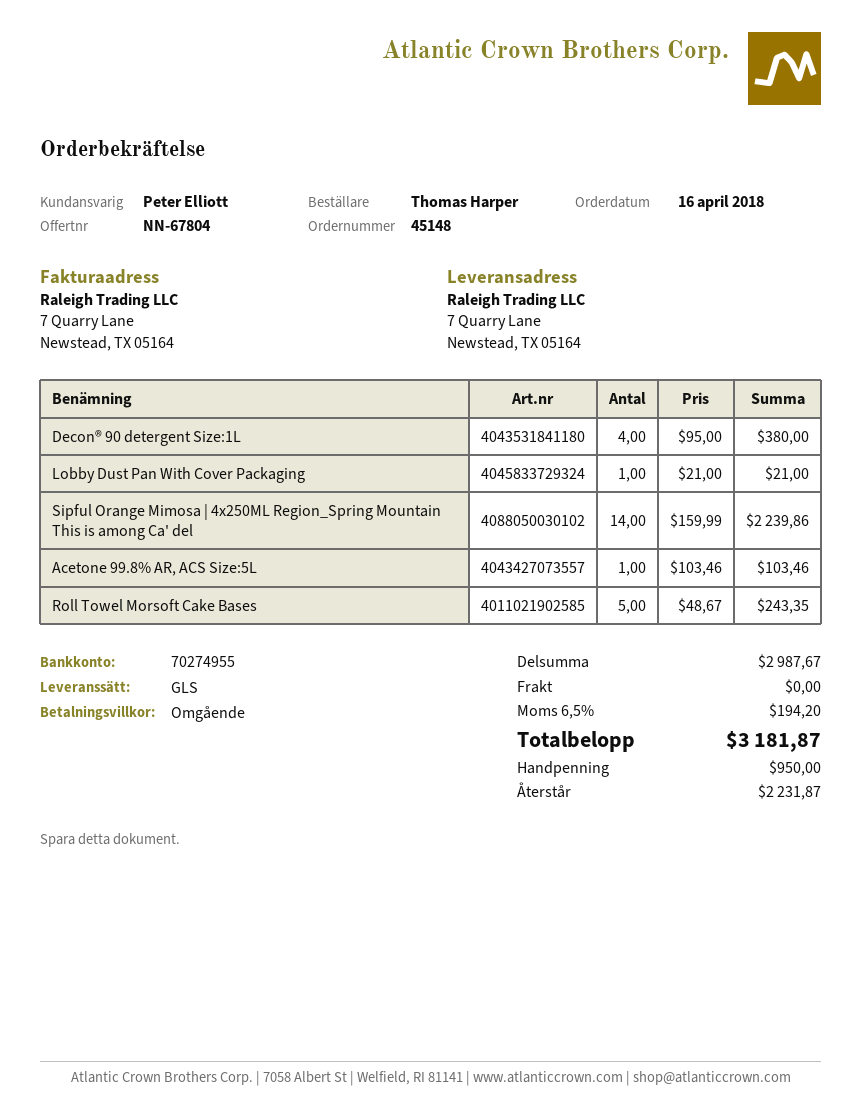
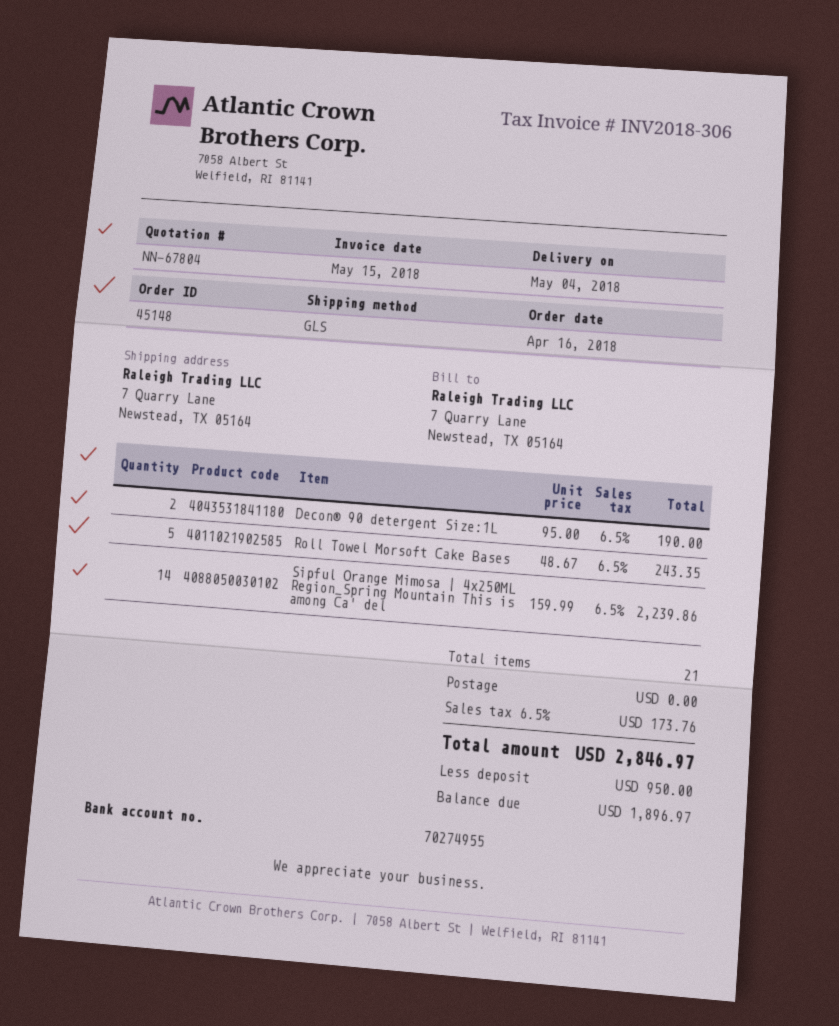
Decon® 90 detergent Size:1L: 4 x 95.00 = 380.00 -> 2 x 95.00 = 190.00
Lobby Dust Pan With Cover Packaging: 1 x 21.00 = 21.00 -> none
Acetone 99.8% AR, ACS Size:5L: 1 x 103.46 = 103.46 -> none
tax: 6.5% = 194.20 -> 6.5% = 173.76
total: 3181.87 -> 2846.97
balance: 2231.87 -> 1896.97

